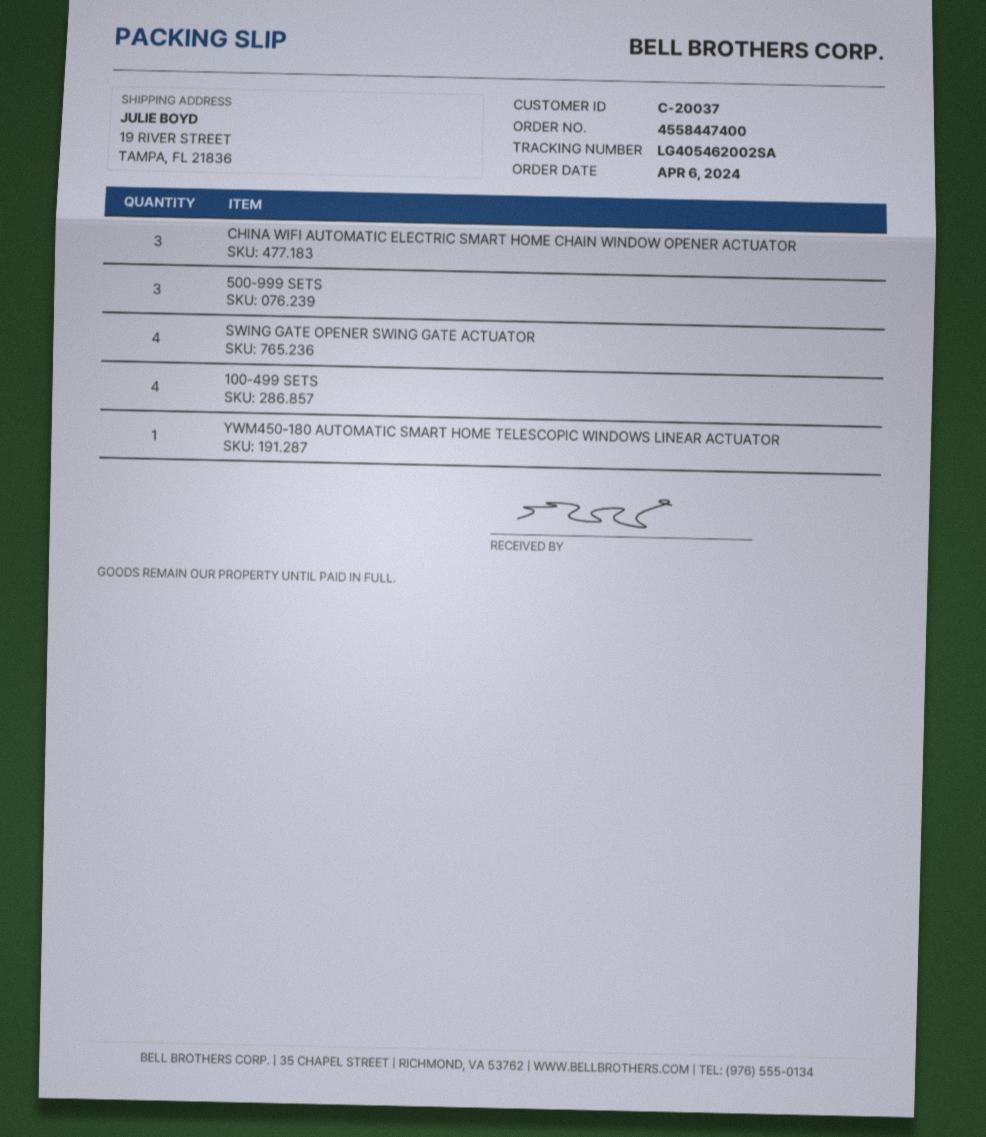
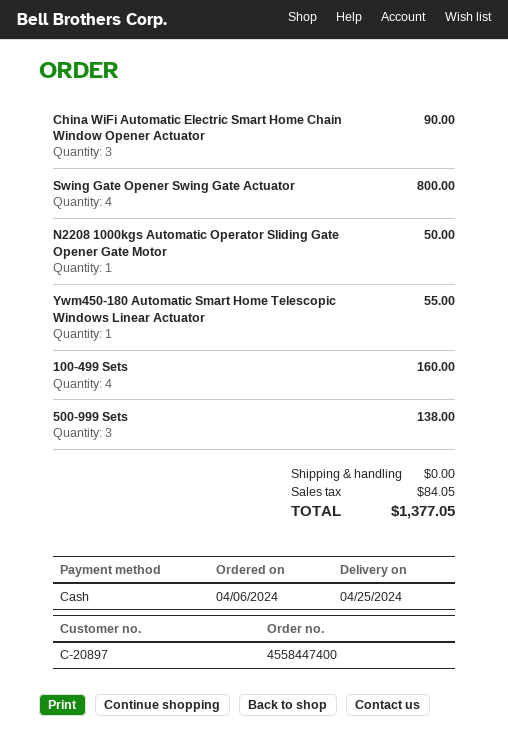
customer number: C-20037 -> C-20897
N2208 1000kgs Automatic Operator Sliding Gate Opener Gate Motor: none -> 1

